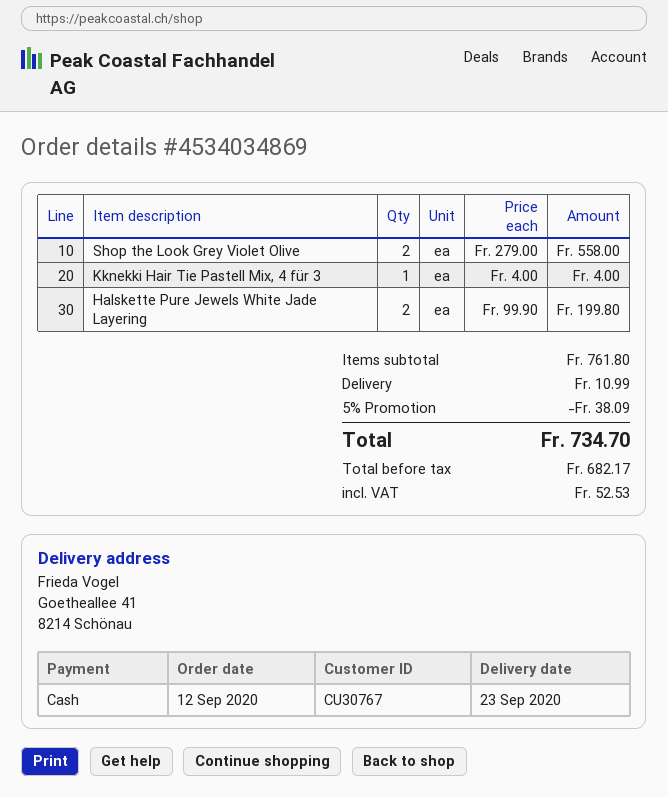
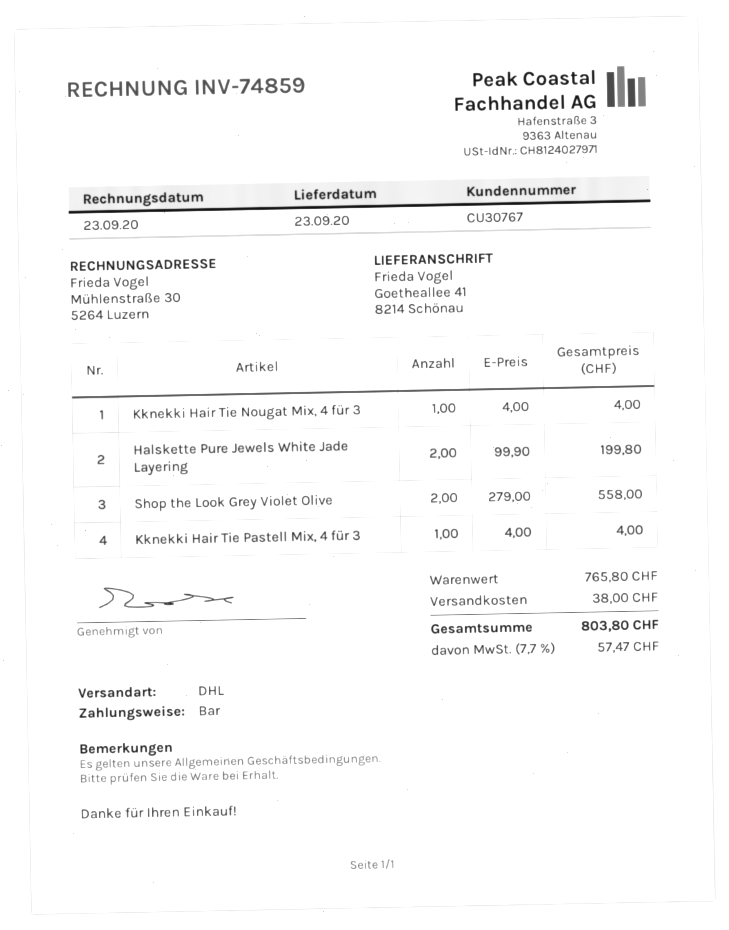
Kknekki Hair Tie Nougat Mix, 4 für 3: none -> 1 x 4.00 = 4.00
subtotal: 761.80 -> 765.80
discount: 5% = 38.09 -> none
shipping: 10.99 -> 38.00
tax: 52.53 -> 57.47
total: 734.70 -> 803.80

